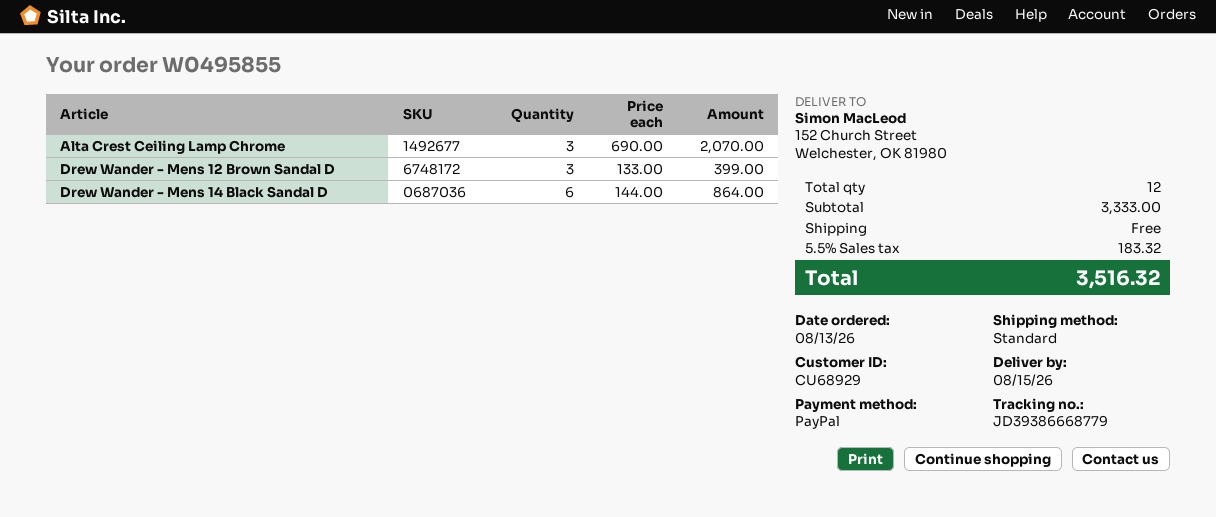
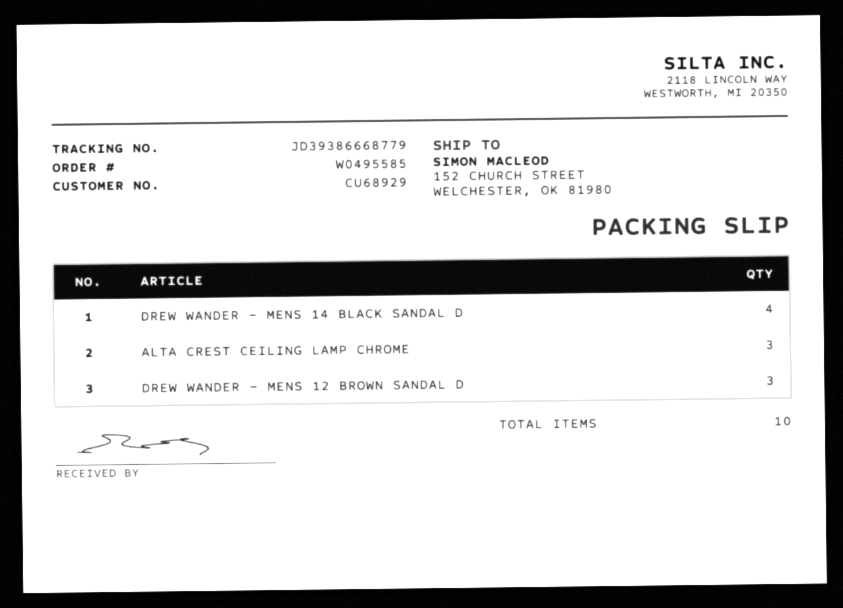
order number: W0495855 -> W0495585
Drew Wander - Mens 14 Black Sandal D: 6 -> 4
total quantity: 12 -> 10

